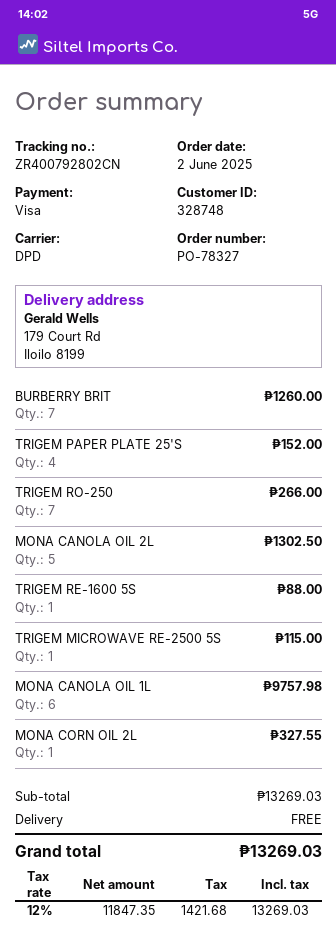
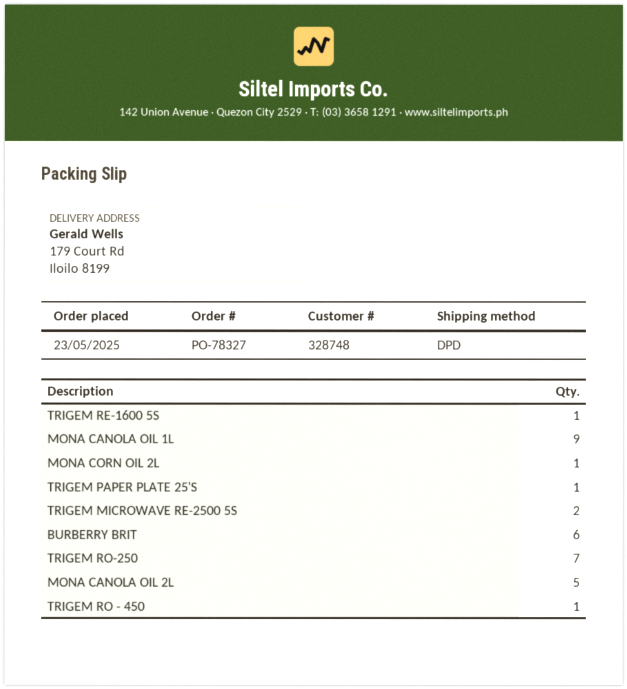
order date: 2025-06-02 -> 2025-05-23
BURBERRY BRIT: 7 -> 6
TRIGEM PAPER PLATE 25'S: 4 -> 1
TRIGEM MICROWAVE RE-2500 5S: 1 -> 2
MONA CANOLA OIL 1L: 6 -> 9
TRIGEM RO - 450: none -> 1

